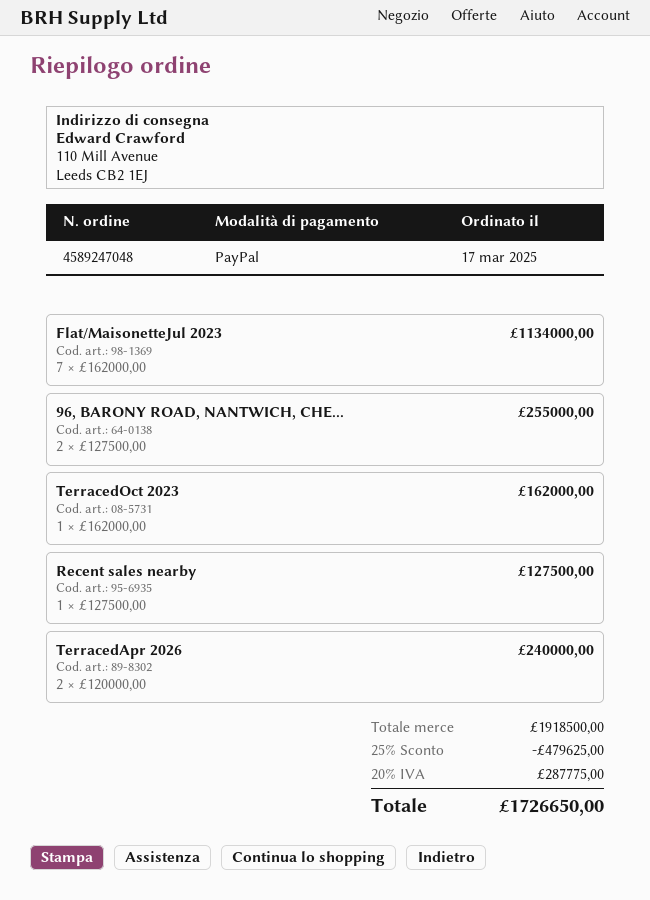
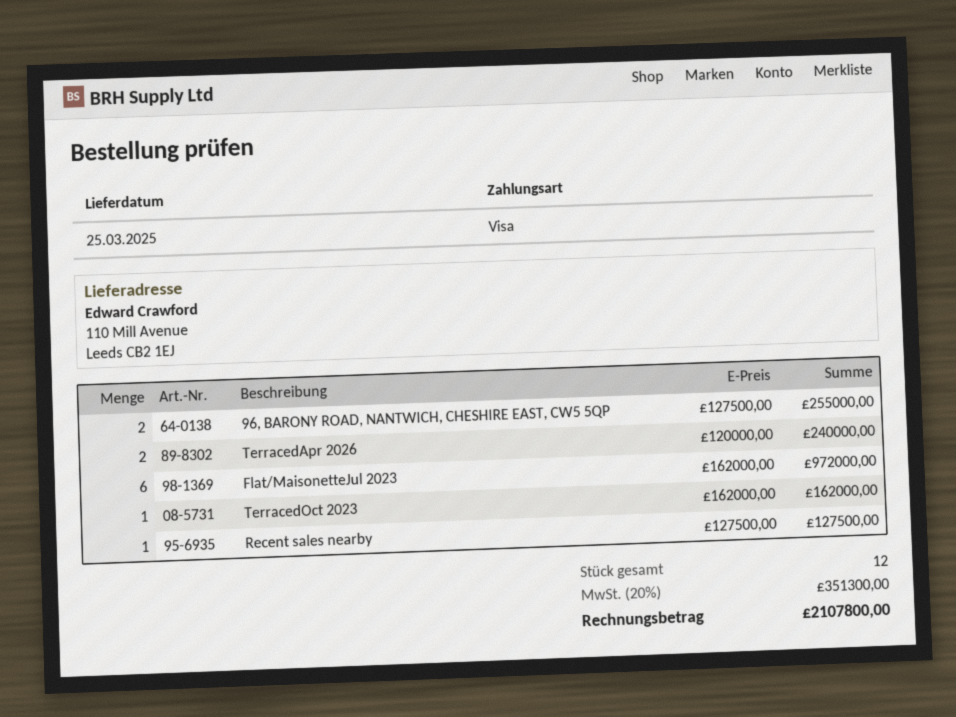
payment method: PayPal -> Visa
Flat/MaisonetteJul 2023: 7 x 162000.00 = 1134000.00 -> 6 x 162000.00 = 972000.00
discount: 25% = 479625.00 -> none
tax: 20% = 287775.00 -> 20% = 351300.00
total: 1726650.00 -> 2107800.00

